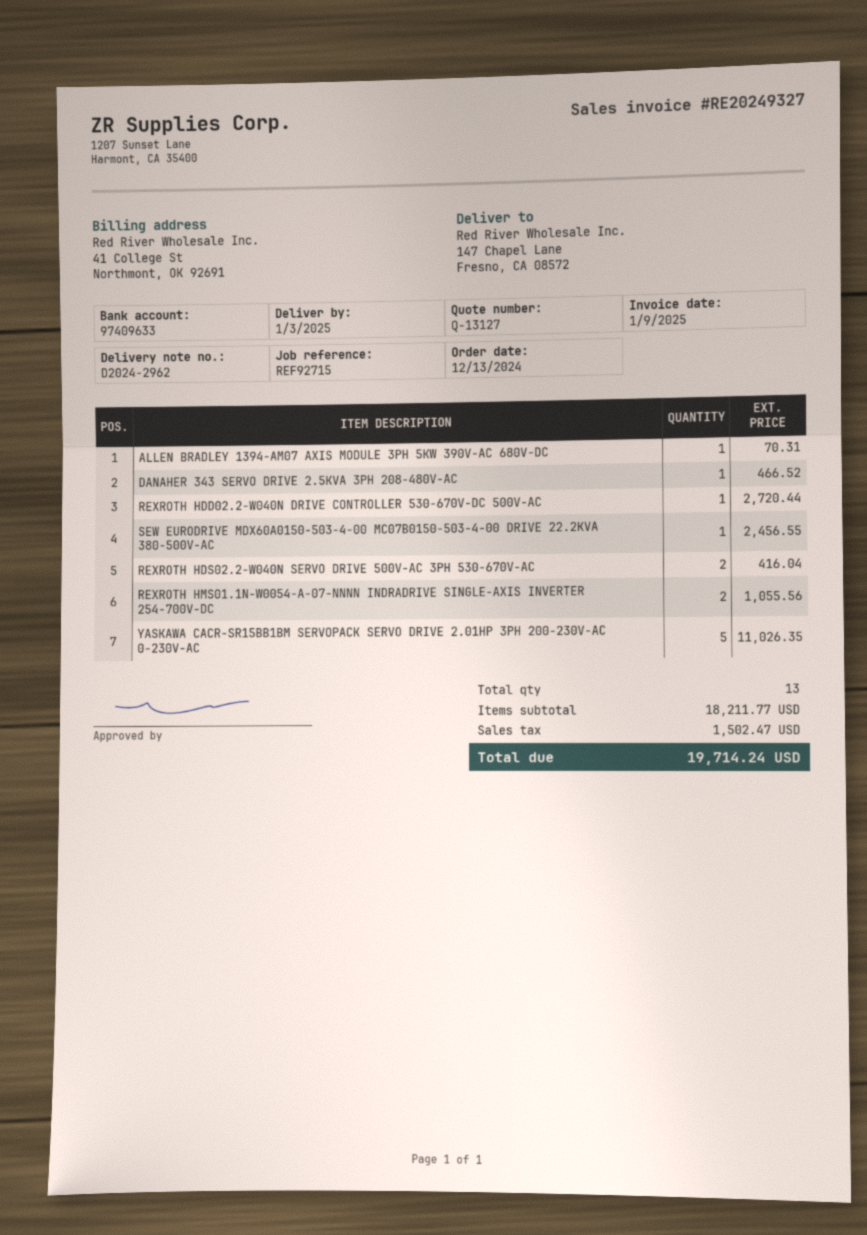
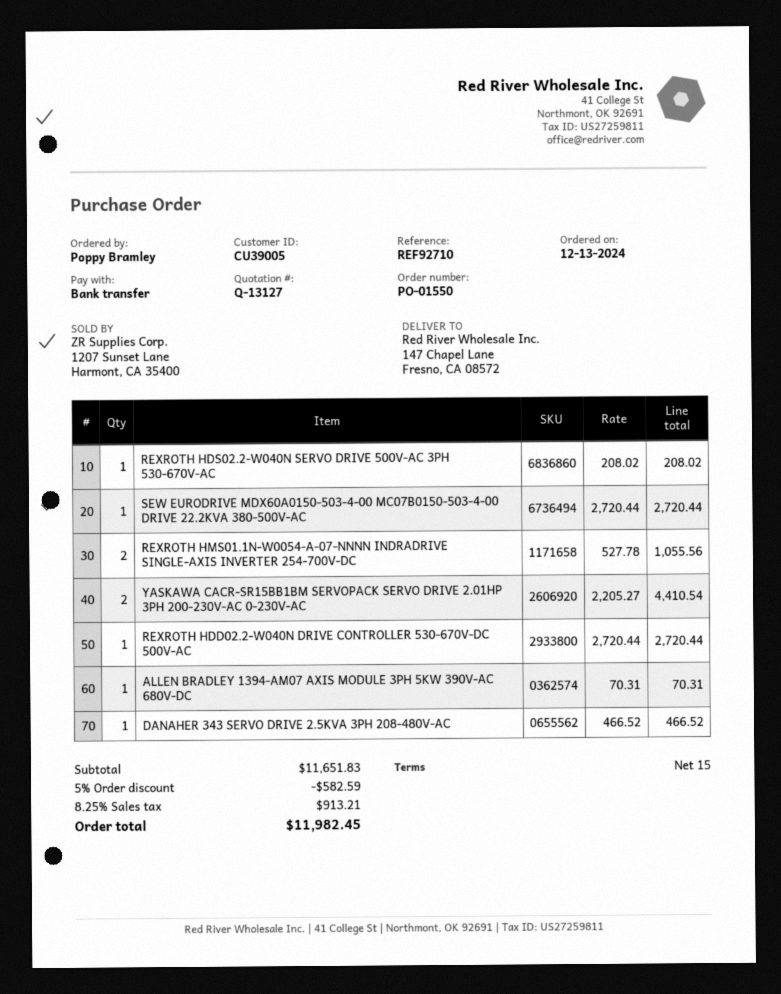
reference: REF92715 -> REF92710
SEW EURODRIVE MDX60A0150-503-4-00 MC07B0150-503-4-00 DRIVE 22.2KVA 380-500V-AC: 1 for 2456.55 -> 1 for 2720.44
REXROTH HDS02.2-W040N SERVO DRIVE 500V-AC 3PH 530-670V-AC: 2 for 416.04 -> 1 for 208.02
YASKAWA CACR-SR15BB1BM SERVOPACK SERVO DRIVE 2.01HP 3PH 200-230V-AC 0-230V-AC: 5 for 11026.35 -> 2 for 4410.54
subtotal: 18211.77 -> 11651.83
discount: none -> 5% = 582.59
tax: 1502.47 -> 913.21
total: 19714.24 -> 11982.45

